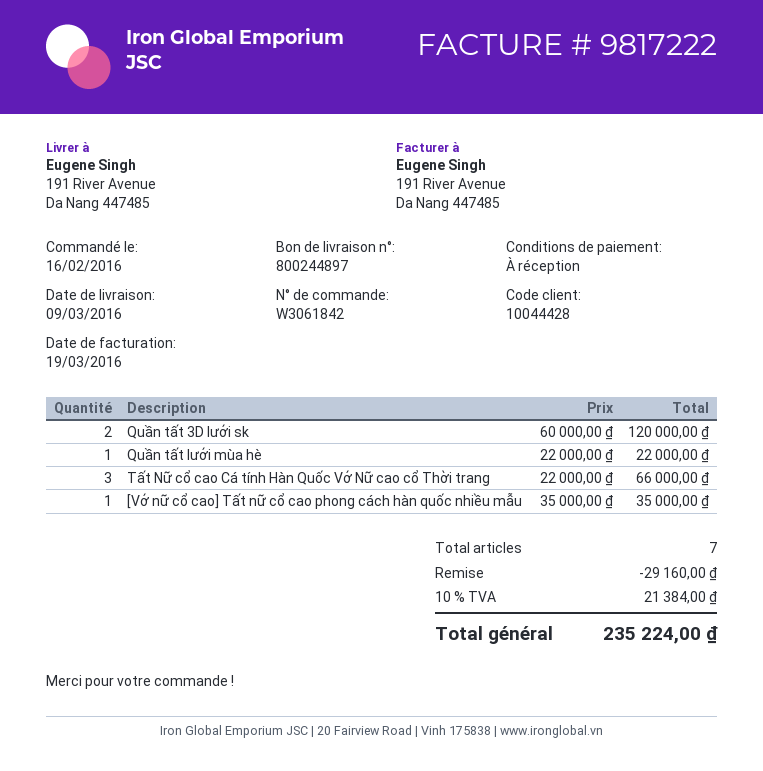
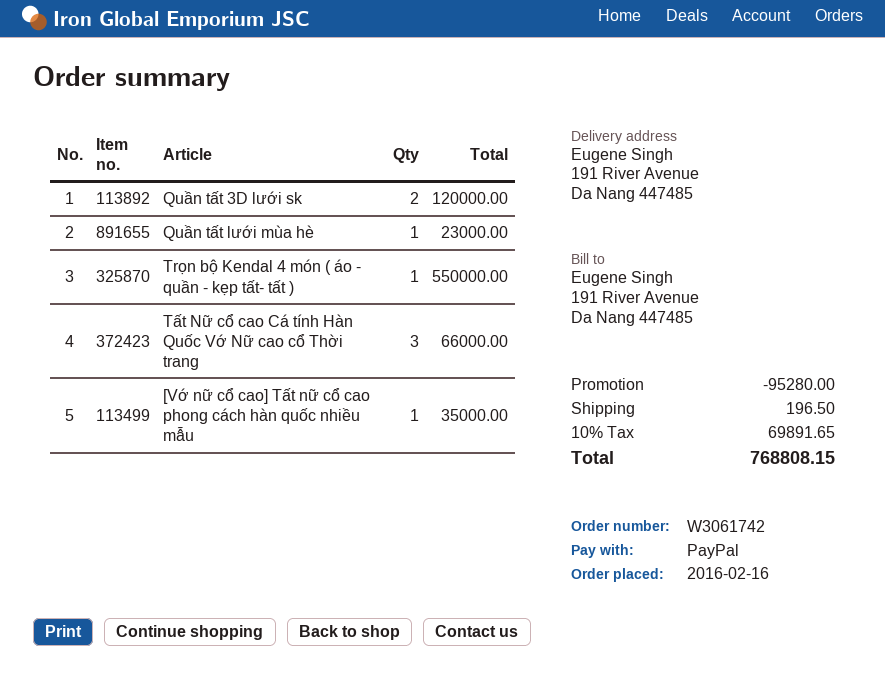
order number: W3061842 -> W3061742
Quần tất lưới mùa hè: 1 for 22000.00 -> 1 for 23000.00
Trọn bộ Kendal 4 món ( áo - quần - kẹp tất- tất ): none -> 1 for 550000.00
discount: 29160.00 -> 95280.00
shipping: none -> 196.50
tax: 10% = 21384.00 -> 10% = 69891.65
total: 235224.00 -> 768808.15

